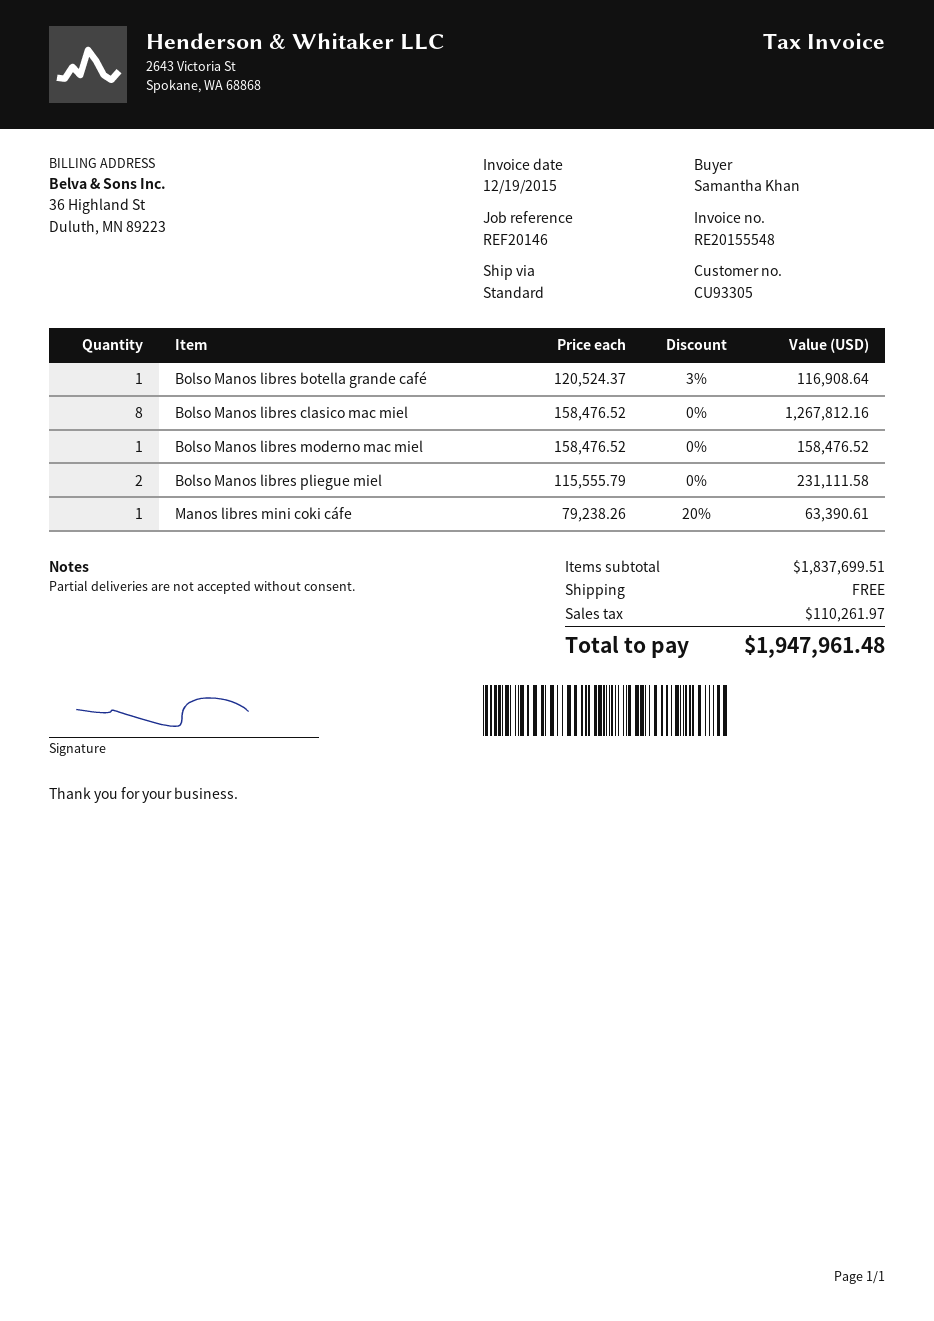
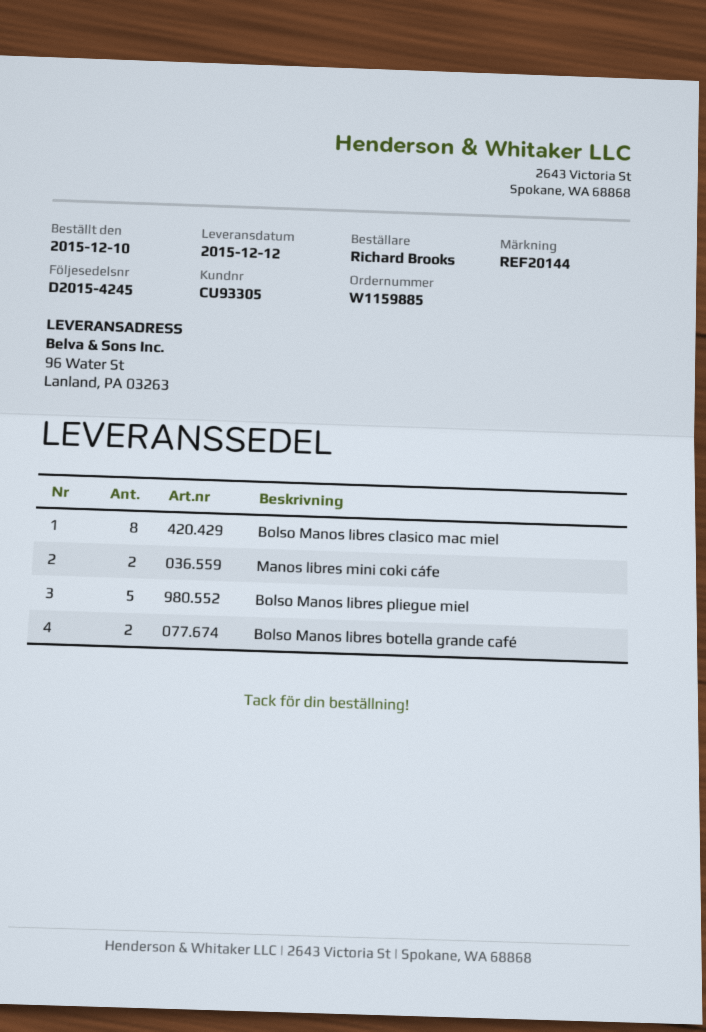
reference: REF20146 -> REF20144
ordered by: Samantha Khan -> Richard Brooks
Bolso Manos libres botella grande café: 1 -> 2
Bolso Manos libres moderno mac miel: 1 -> none
Bolso Manos libres pliegue miel: 2 -> 5
Manos libres mini coki cáfe: 1 -> 2

